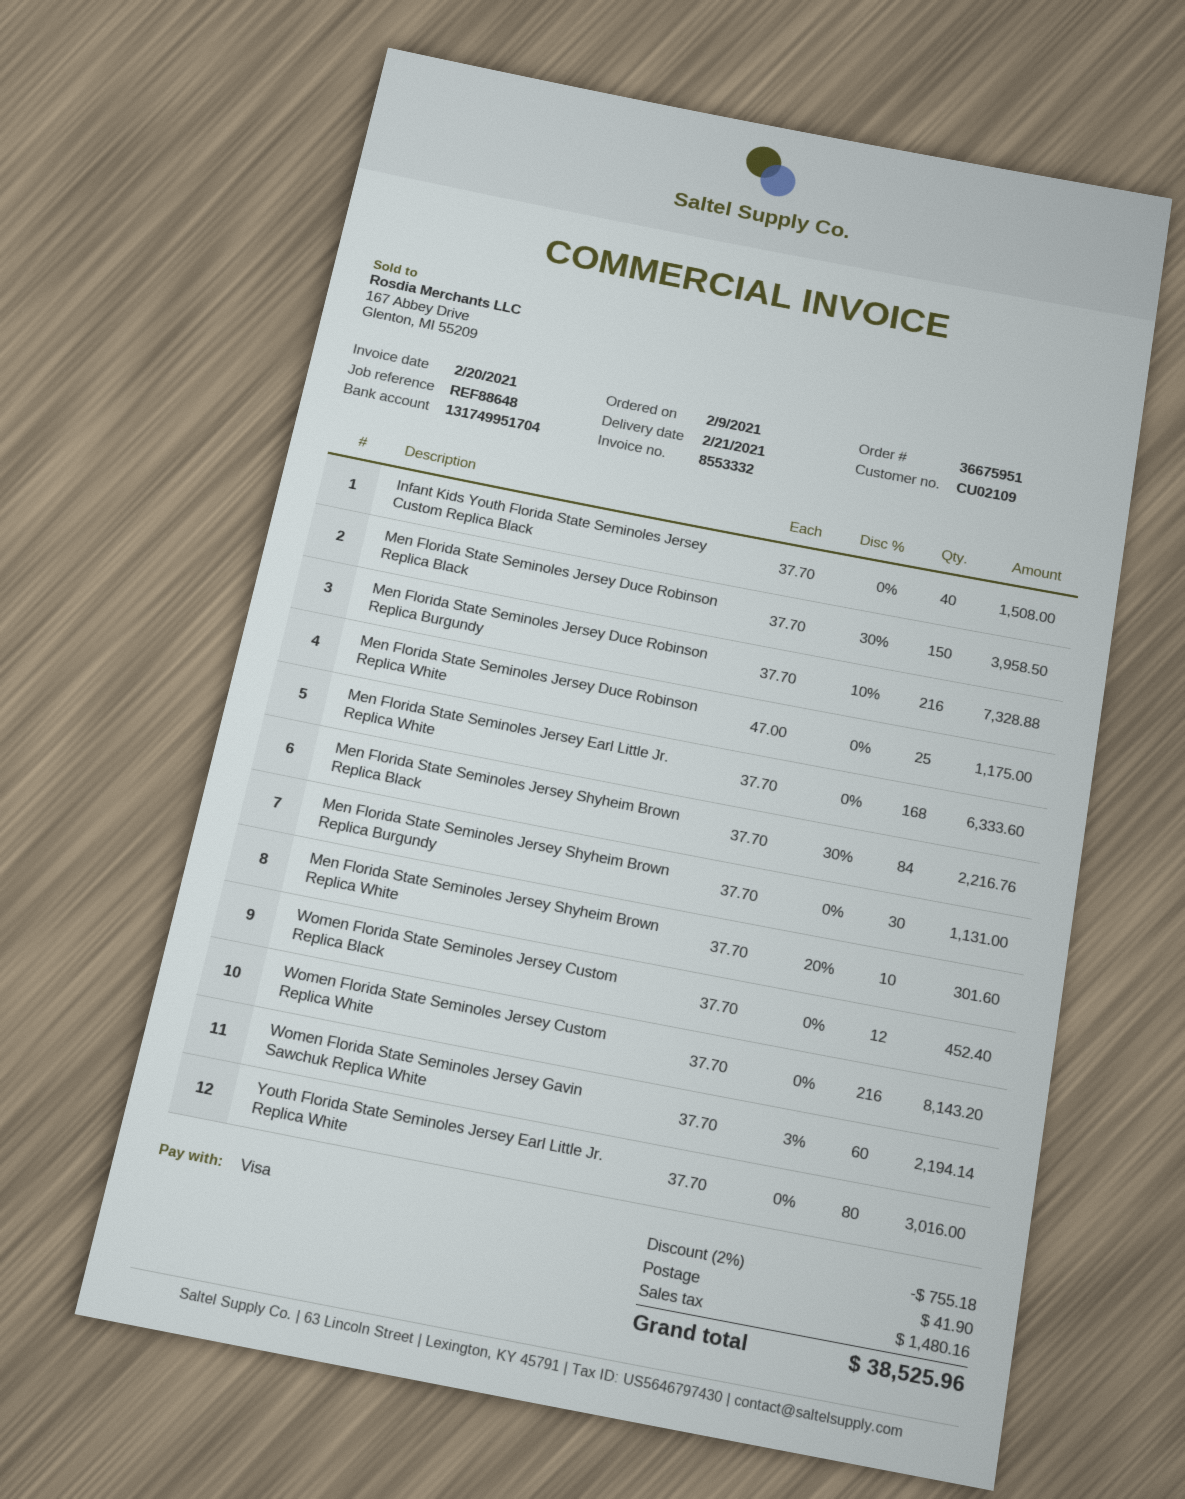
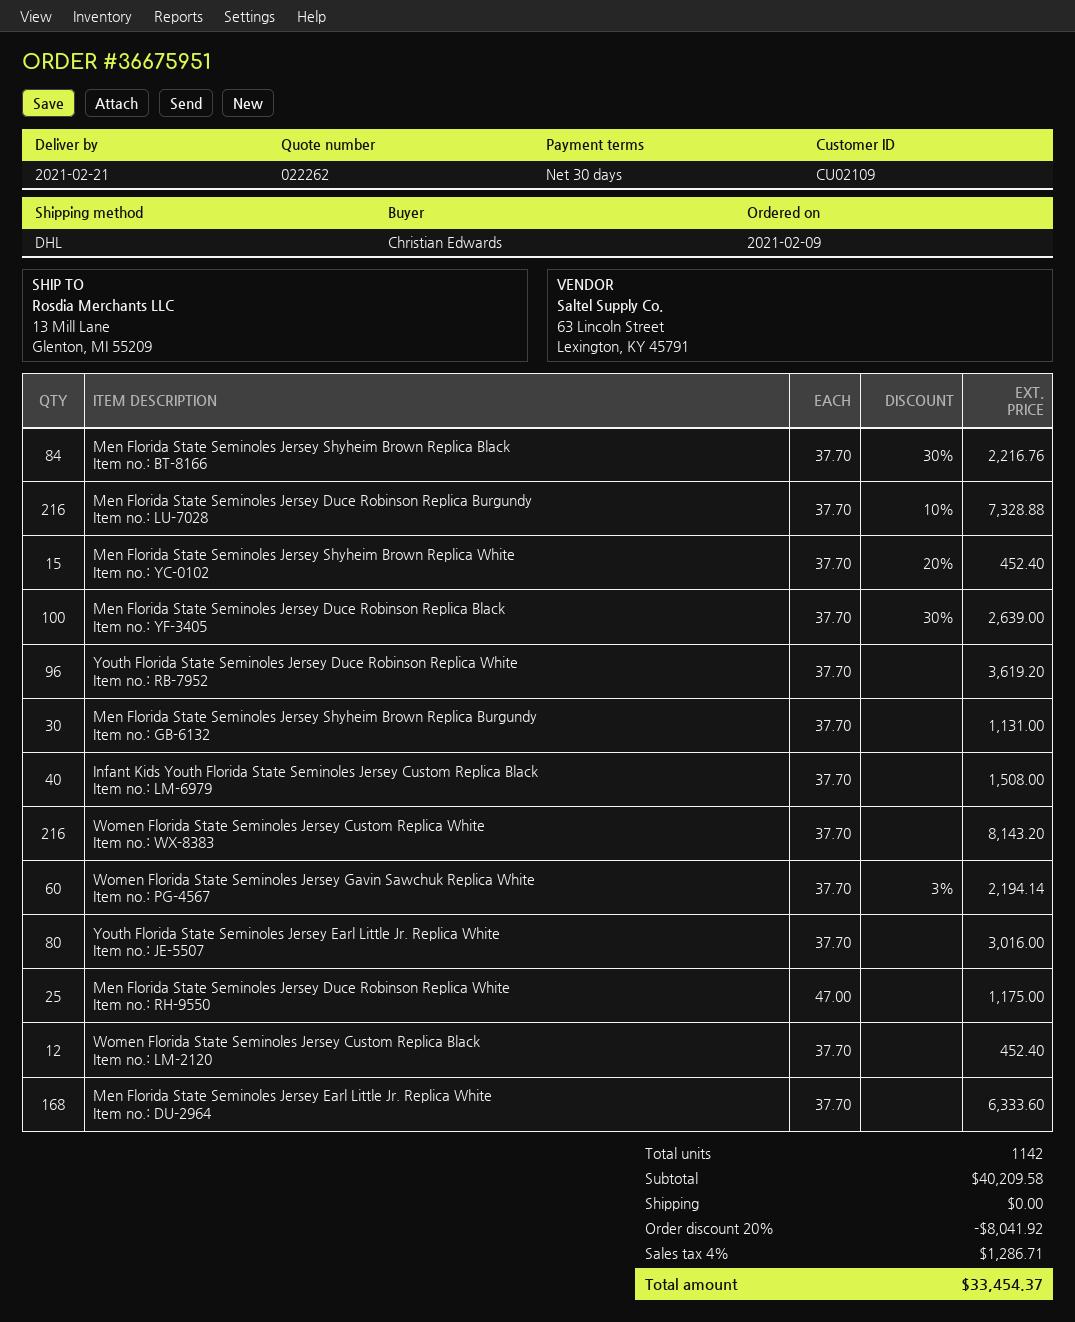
Men Florida State Seminoles Jersey Duce Robinson Replica Black: 150 x 37.70 - 30% = 3958.50 -> 100 x 37.70 - 30% = 2639.00
Men Florida State Seminoles Jersey Shyheim Brown Replica White: 10 x 37.70 - 20% = 301.60 -> 15 x 37.70 - 20% = 452.40
Youth Florida State Seminoles Jersey Duce Robinson Replica White: none -> 96 x 37.70 = 3619.20
discount: 2% = 755.18 -> 20% = 8041.92
shipping: 41.90 -> 0.00
tax: 1480.16 -> 1286.71
total: 38525.96 -> 33454.37

